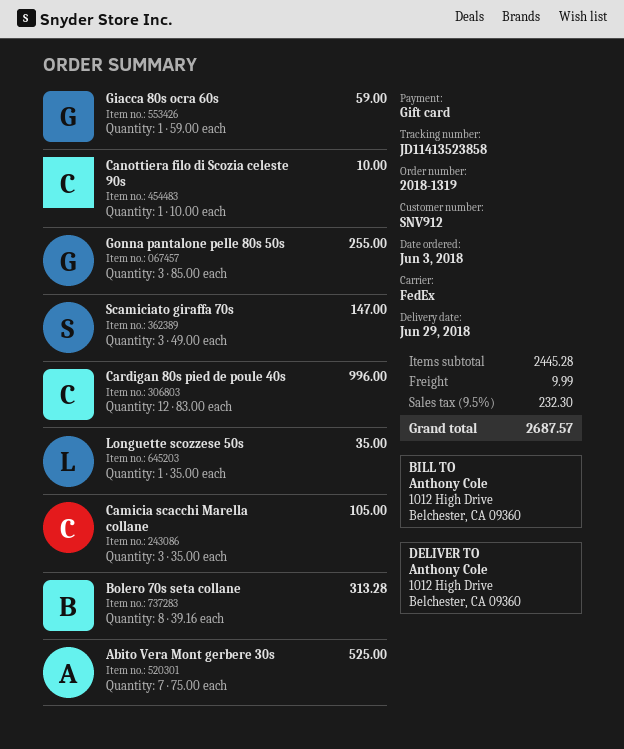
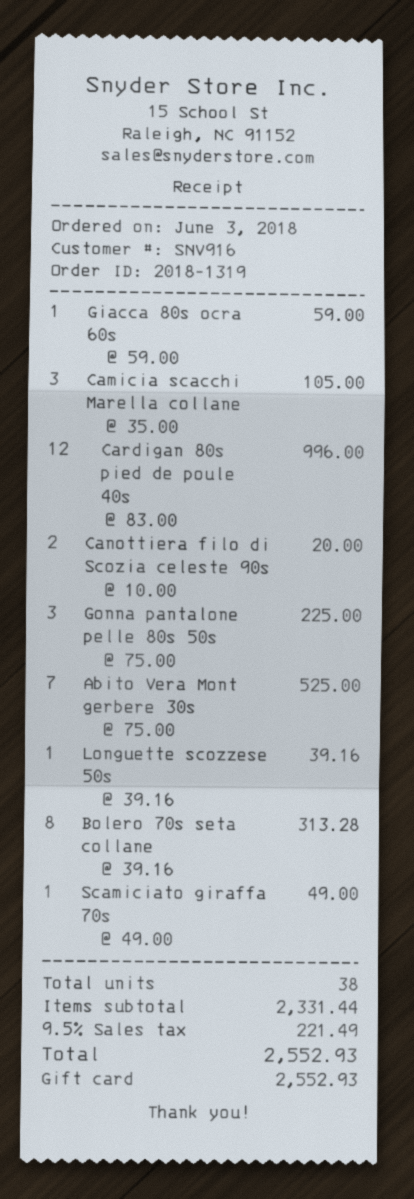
customer number: SNV912 -> SNV916
Canottiera filo di Scozia celeste 90s: 1 x 10.00 = 10.00 -> 2 x 10.00 = 20.00
Gonna pantalone pelle 80s 50s: 3 x 85.00 = 255.00 -> 3 x 75.00 = 225.00
Scamiciato giraffa 70s: 3 x 49.00 = 147.00 -> 1 x 49.00 = 49.00
Longuette scozzese 50s: 1 x 35.00 = 35.00 -> 1 x 39.16 = 39.16
subtotal: 2445.28 -> 2331.44
shipping: 9.99 -> none
tax: 9.5% = 232.30 -> 9.5% = 221.49
total: 2687.57 -> 2552.93

